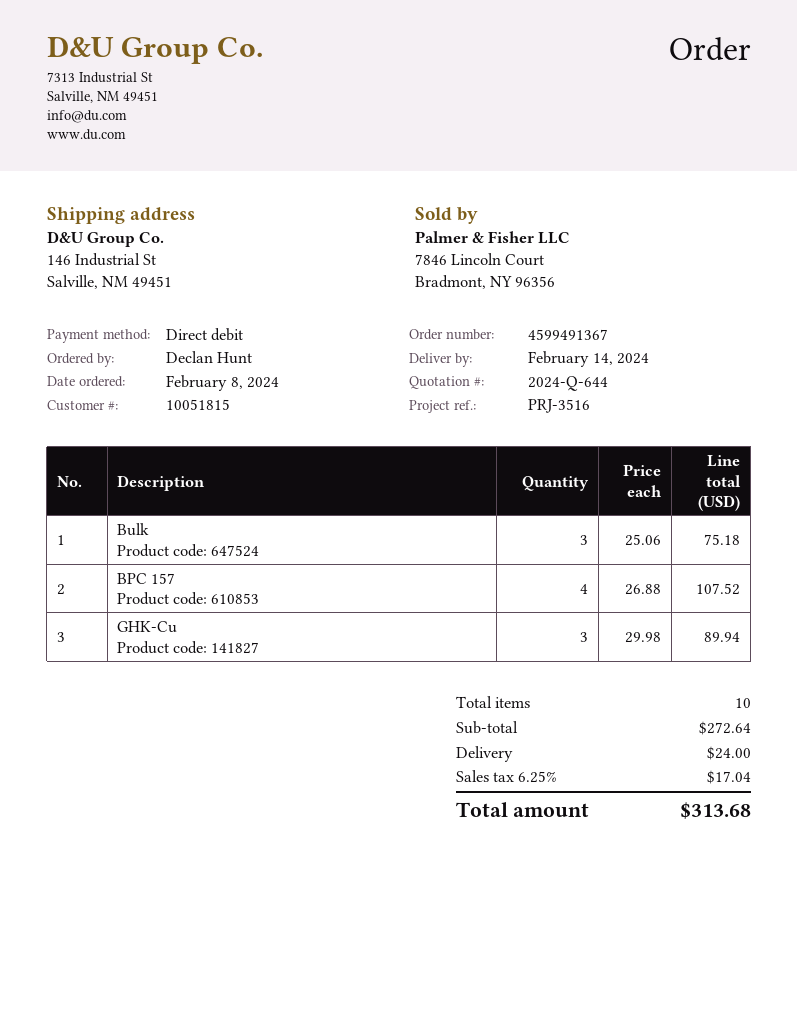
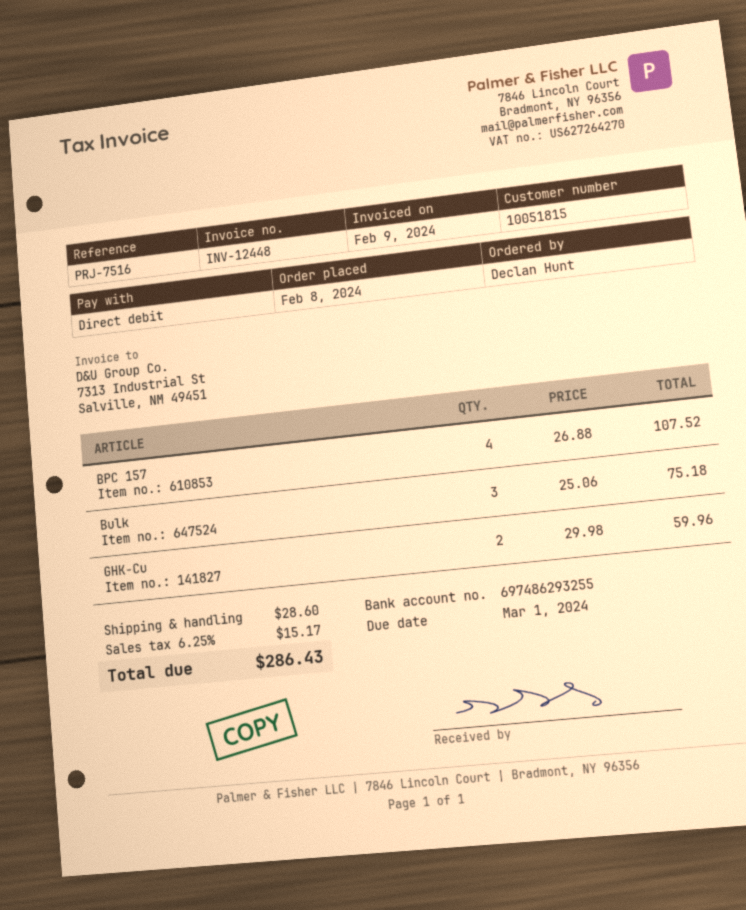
reference: PRJ-3516 -> PRJ-7516
GHK-Cu: 3 x 29.98 = 89.94 -> 2 x 29.98 = 59.96
shipping: 24.00 -> 28.60
tax: 6.25% = 17.04 -> 6.25% = 15.17
total: 313.68 -> 286.43

